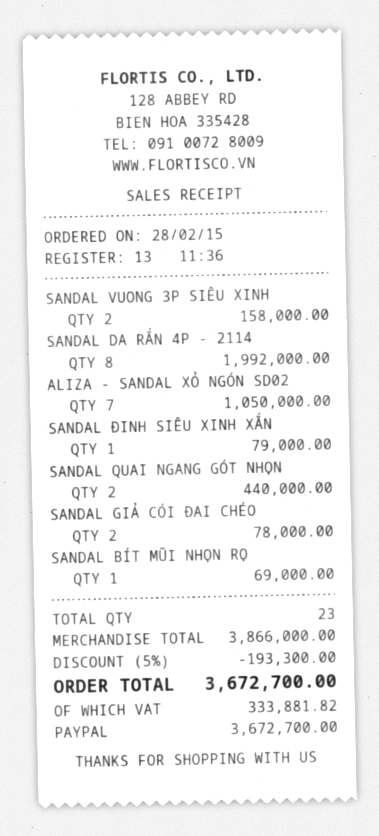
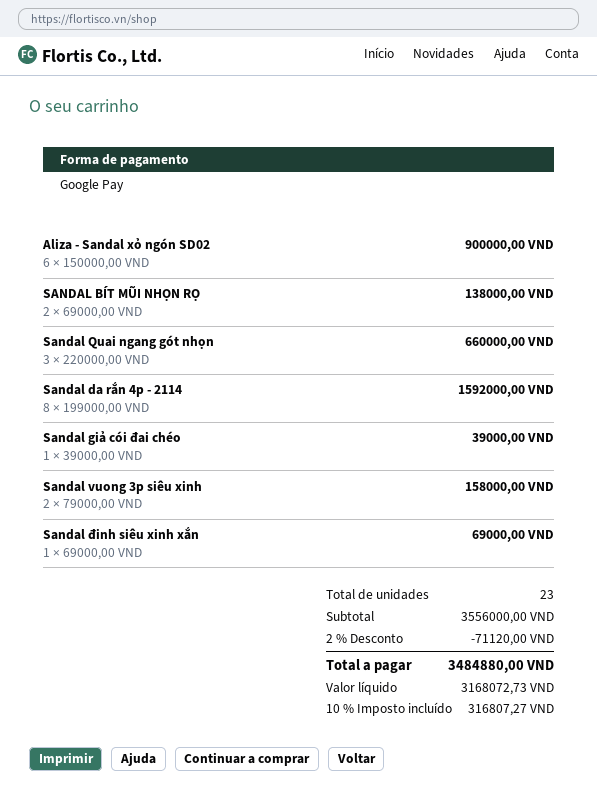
payment method: PayPal -> Google Pay
SANDAL DA RẮN 4P - 2114: 8 for 1992000.00 -> 8 for 1592000.00
ALIZA - SANDAL XỎ NGÓN SD02: 7 for 1050000.00 -> 6 for 900000.00
SANDAL ĐINH SIÊU XINH XẮN: 1 for 79000.00 -> 1 for 69000.00
SANDAL QUAI NGANG GÓT NHỌN: 2 for 440000.00 -> 3 for 660000.00
SANDAL GIẢ CÓI ĐAI CHÉO: 2 for 78000.00 -> 1 for 39000.00
SANDAL BÍT MŨI NHỌN RỌ: 1 for 69000.00 -> 2 for 138000.00
subtotal: 3866000.00 -> 3556000.00
discount: 5% = 193300.00 -> 2% = 71120.00
tax: 333881.82 -> 316807.27
total: 3672700.00 -> 3484880.00

